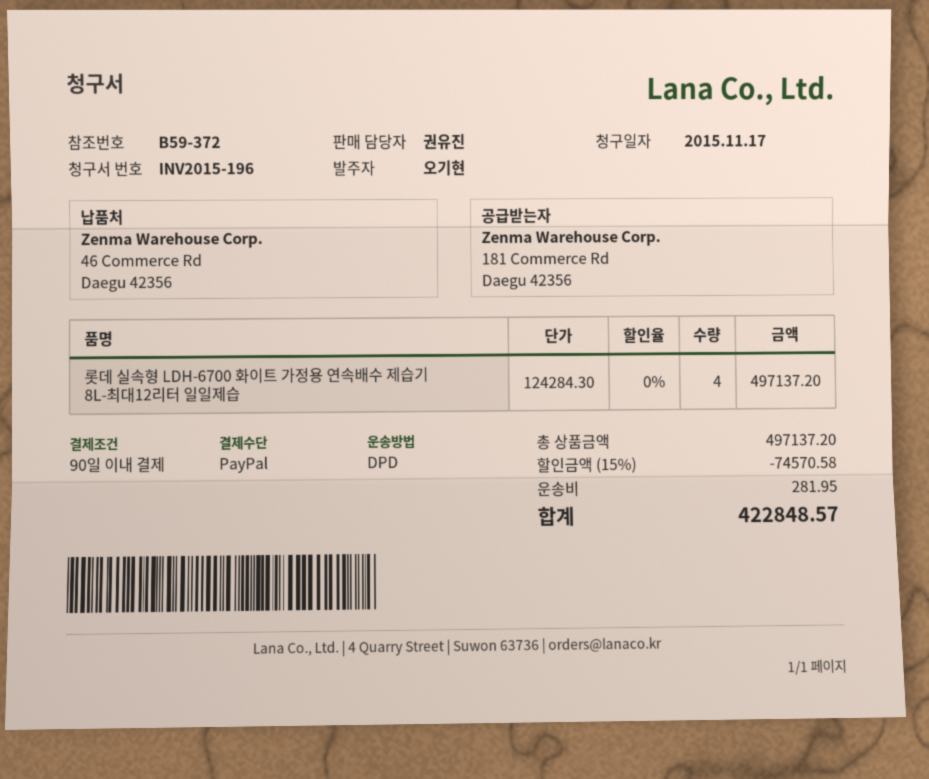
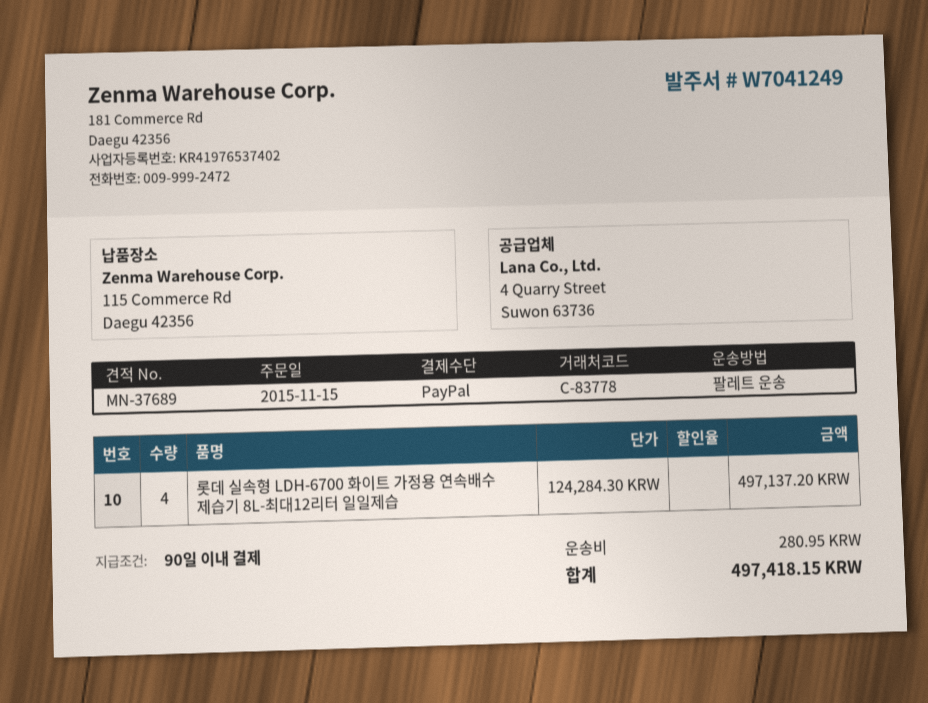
shipping method: DPD -> pallet freight
ship to: 46 Commerce Rd, Daegu 42356 -> 115 Commerce Rd, Daegu 42356
discount: 15% = 74570.58 -> none
shipping: 281.95 -> 280.95
total: 422848.57 -> 497418.15

